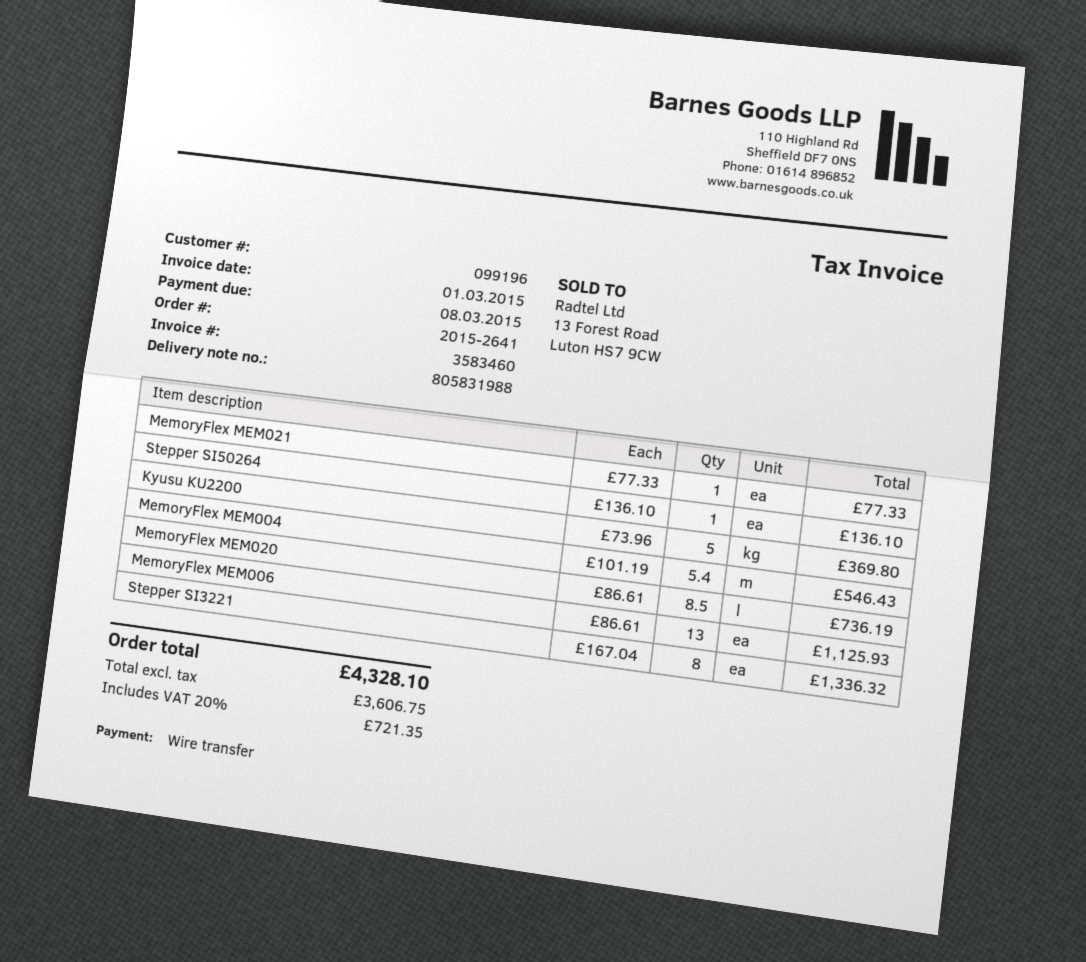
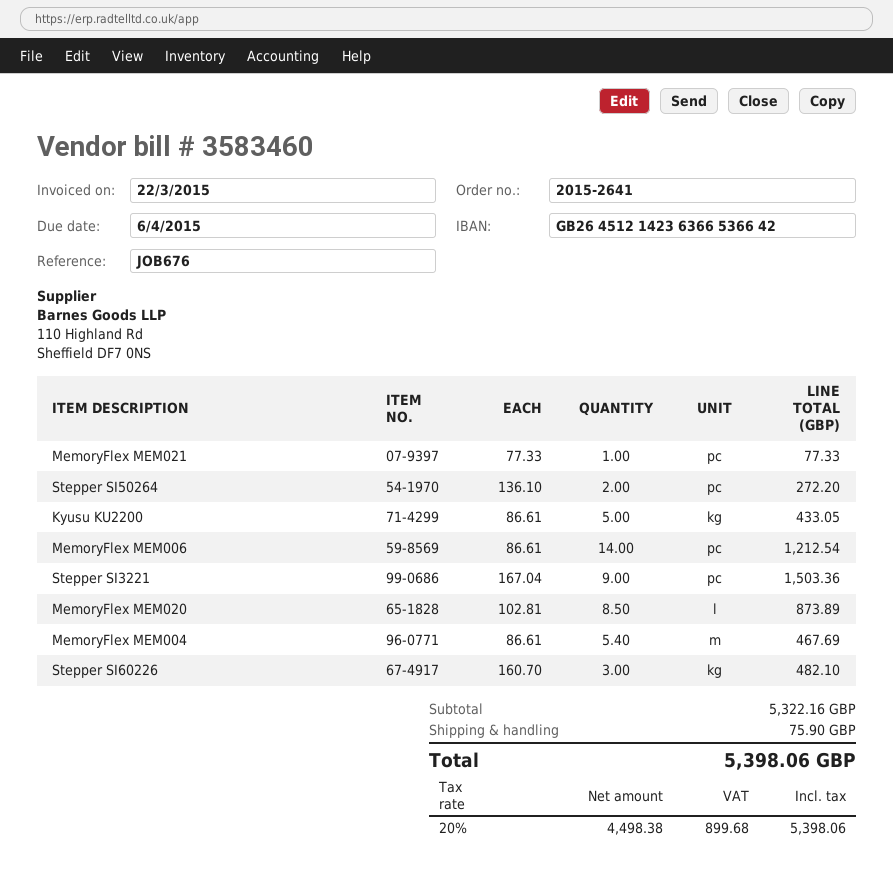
invoice date: 2015-03-01 -> 2015-03-22
due date: 2015-03-08 -> 2015-04-06
Stepper SI50264: 1 x 136.10 = 136.10 -> 2 x 136.10 = 272.20
Kyusu KU2200: 5 x 73.96 = 369.80 -> 5 x 86.61 = 433.05
MemoryFlex MEM004: 5.4 x 101.19 = 546.43 -> 5.4 x 86.61 = 467.69
MemoryFlex MEM020: 8.5 x 86.61 = 736.19 -> 8.5 x 102.81 = 873.89
MemoryFlex MEM006: 13 x 86.61 = 1125.93 -> 14 x 86.61 = 1212.54
Stepper SI3221: 8 x 167.04 = 1336.32 -> 9 x 167.04 = 1503.36
Stepper SI60226: none -> 3 x 160.70 = 482.10
shipping: none -> 75.90
net: 3606.75 -> 4498.38
tax: 20% = 721.35 -> 20% = 899.68
total: 4328.10 -> 5398.06

